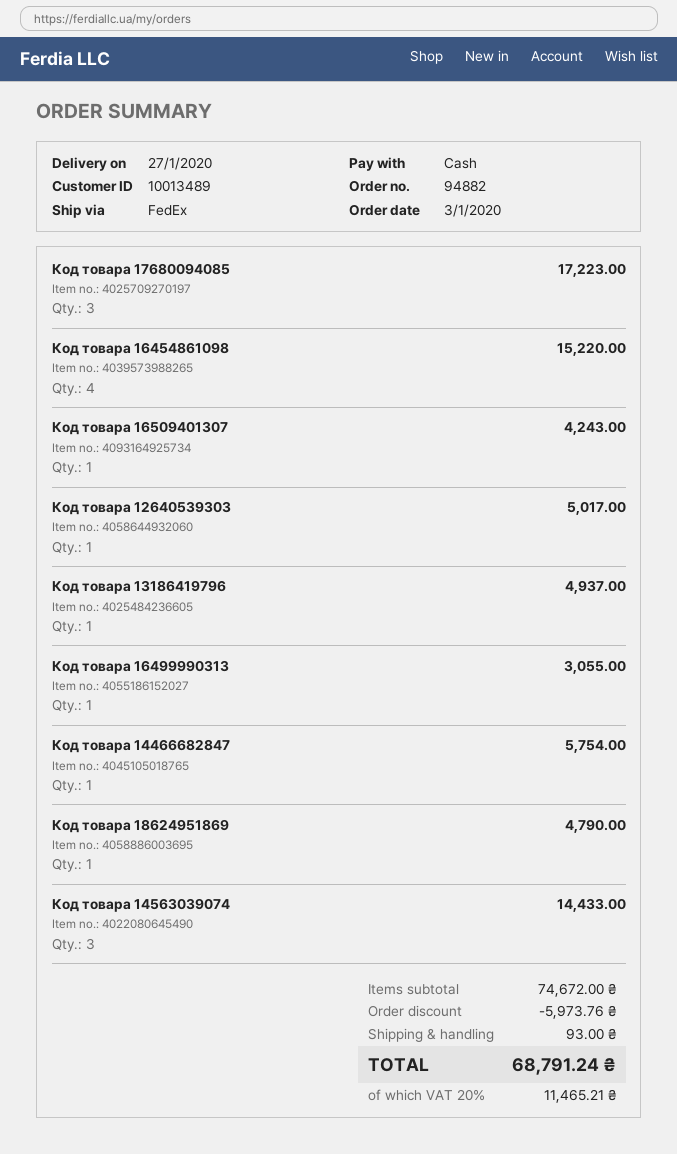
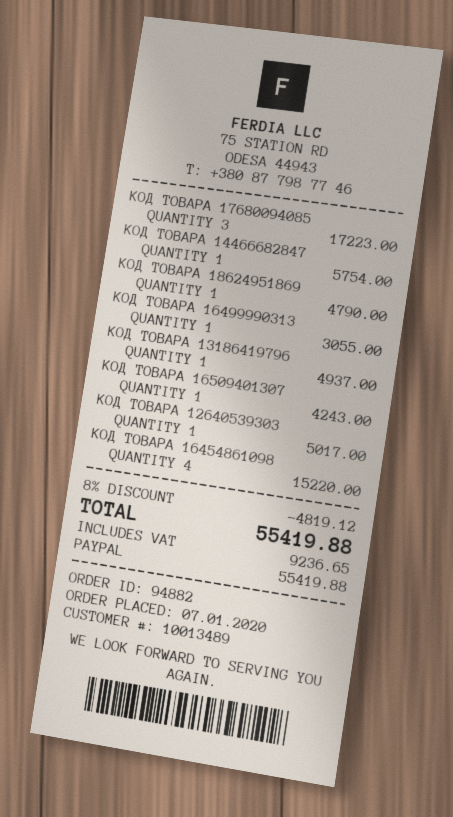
order date: 2020-01-03 -> 2020-01-07
payment method: cash -> PayPal
Код товара 14563039074: 3 for 14433.00 -> none
discount: 5973.76 -> 4819.12
shipping: 93.00 -> none
tax: 11465.21 -> 9236.65
total: 68791.24 -> 55419.88

